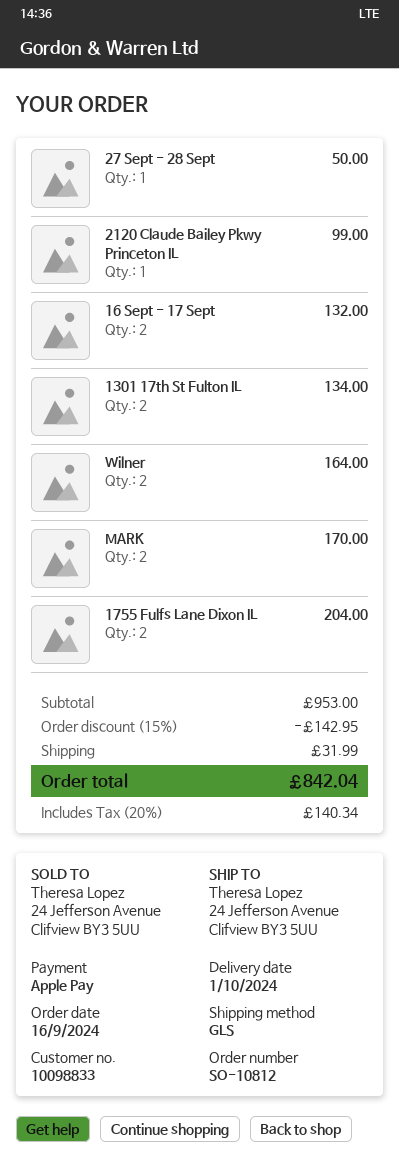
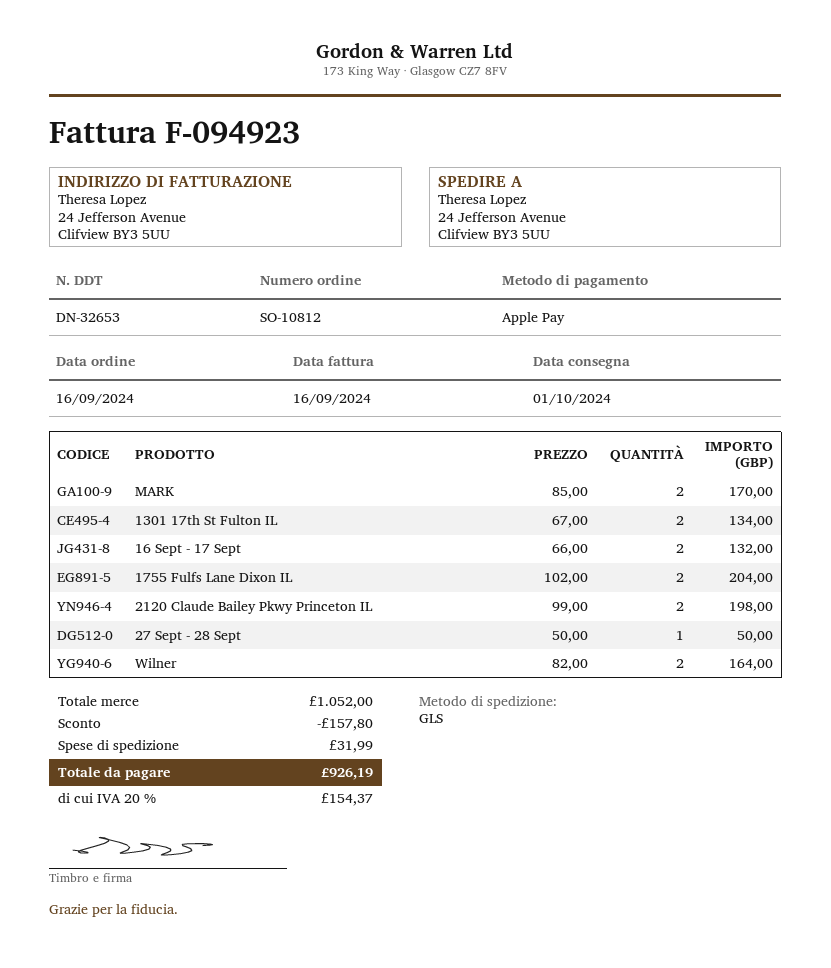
2120 Claude Bailey Pkwy Princeton IL: 1 for 99.00 -> 2 for 198.00
subtotal: 953.00 -> 1052.00
discount: 142.95 -> 157.80
tax: 20% = 140.34 -> 20% = 154.37
total: 842.04 -> 926.19

